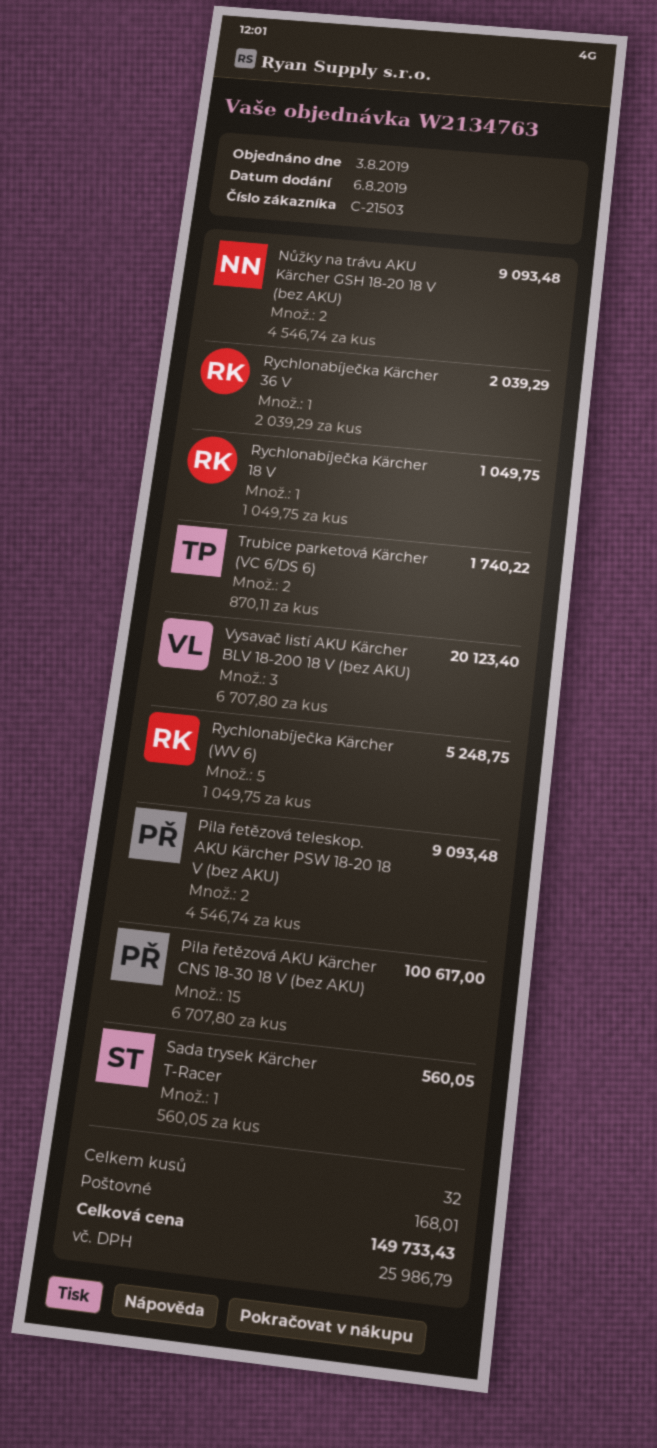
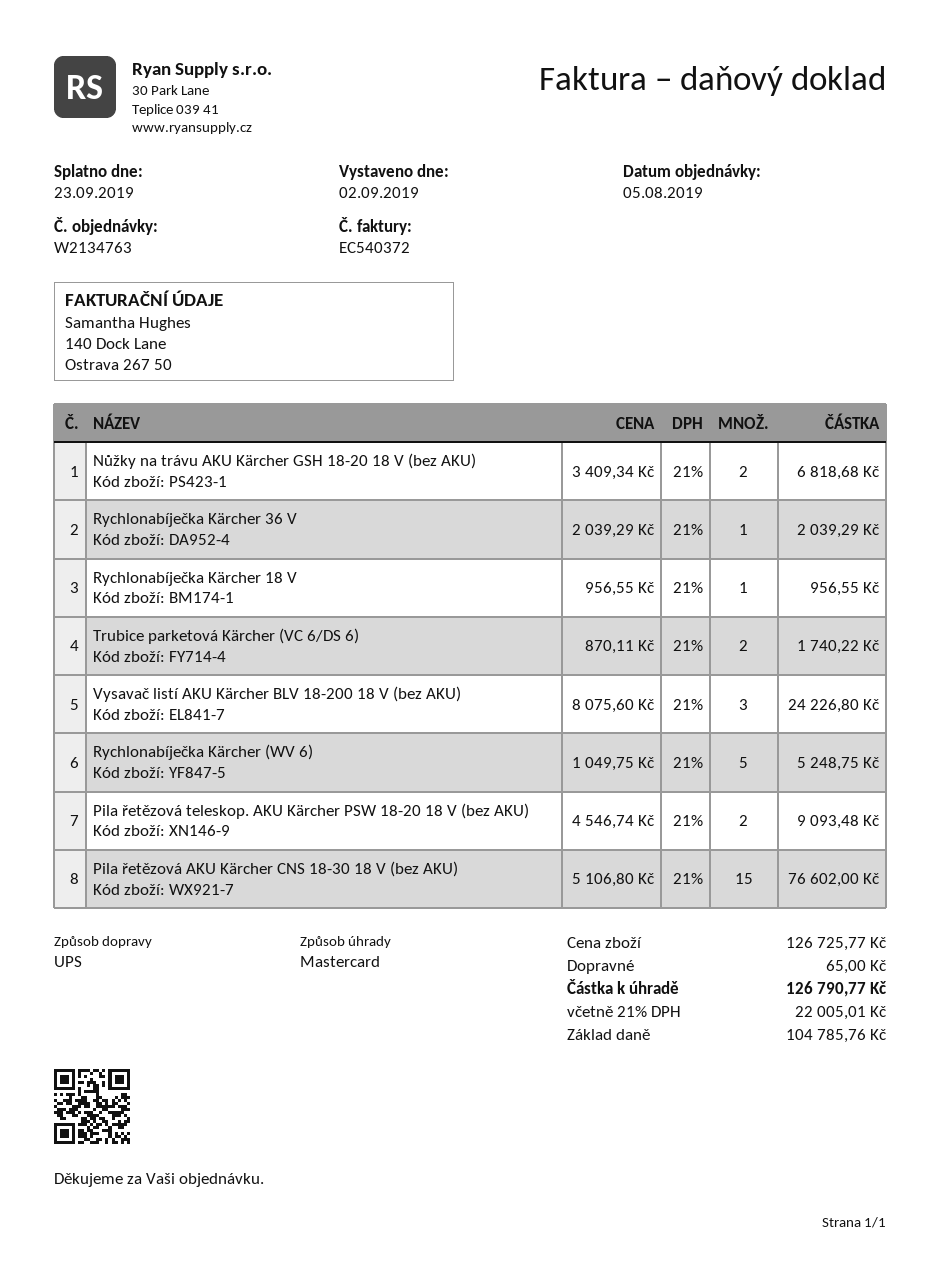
order date: 2019-08-03 -> 2019-08-05
Nůžky na trávu AKU Kärcher GSH 18-20 18 V (bez AKU): 2 x 4546.74 = 9093.48 -> 2 x 3409.34 = 6818.68
Rychlonabíječka Kärcher 18 V: 1 x 1049.75 = 1049.75 -> 1 x 956.55 = 956.55
Vysavač listí AKU Kärcher BLV 18-200 18 V (bez AKU): 3 x 6707.80 = 20123.40 -> 3 x 8075.60 = 24226.80
Pila řetězová AKU Kärcher CNS 18-30 18 V (bez AKU): 15 x 6707.80 = 100617.00 -> 15 x 5106.80 = 76602.00
Sada trysek Kärcher T-Racer: 1 x 560.05 = 560.05 -> none
shipping: 168.01 -> 65.00
tax: 25986.79 -> 22005.01
total: 149733.43 -> 126790.77

